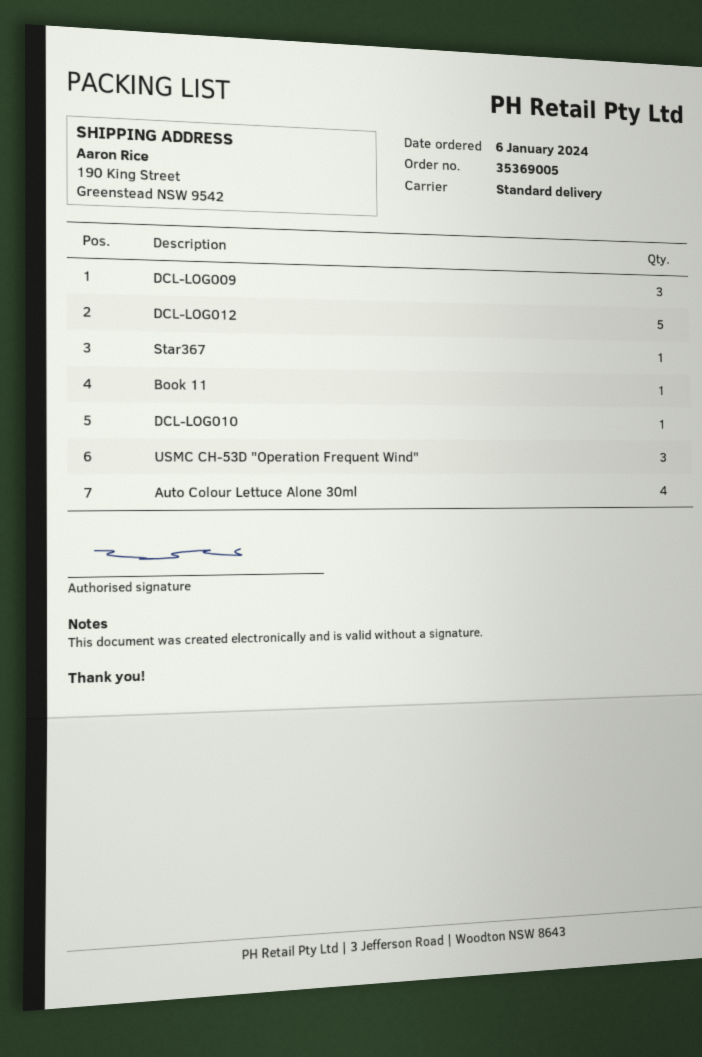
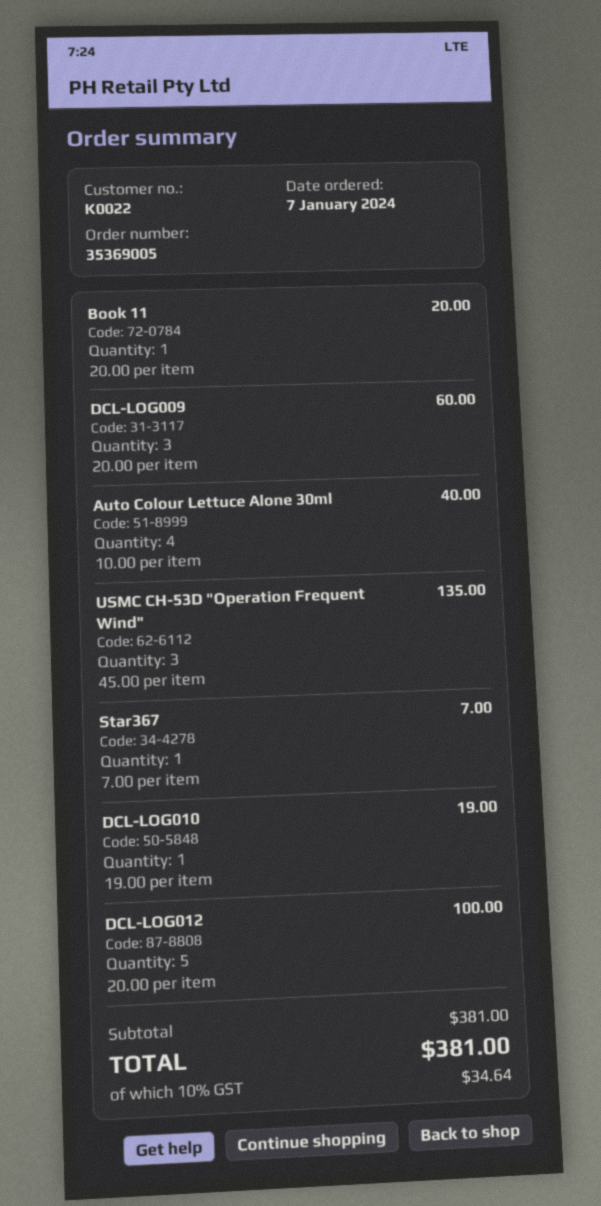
order date: 2024-01-06 -> 2024-01-07

